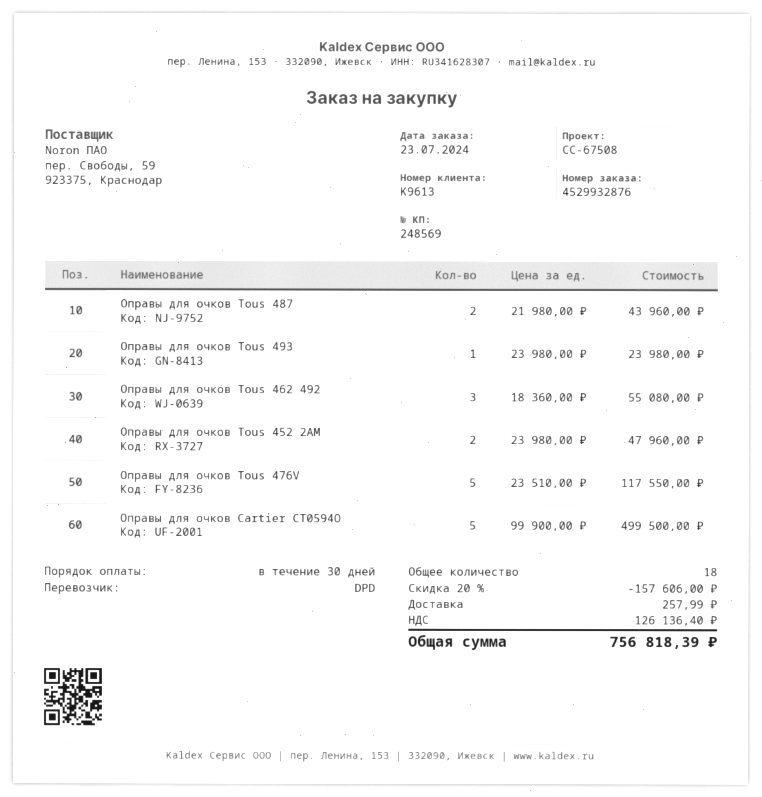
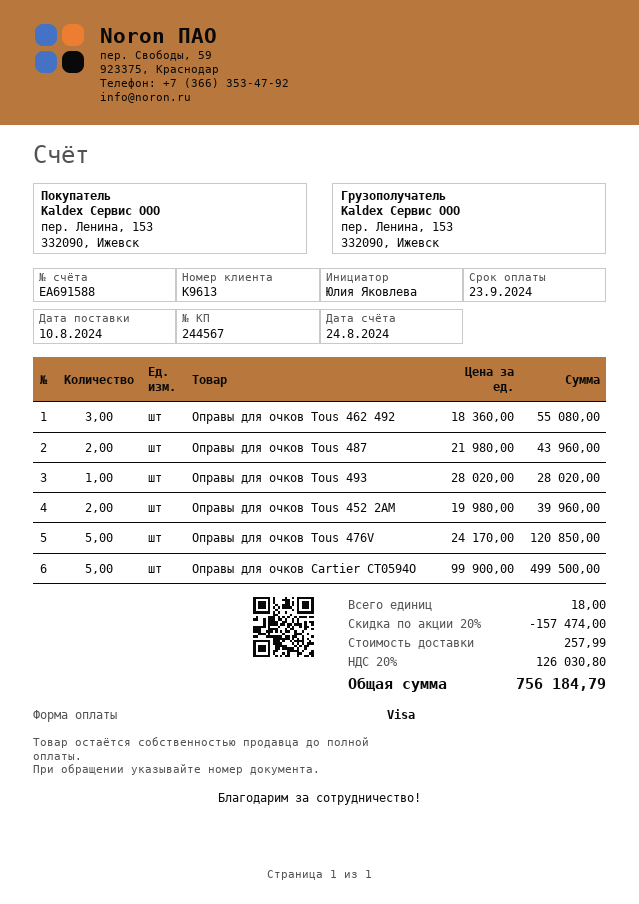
quote number: 248569 -> 244567
Оправы для очков Tous 493: 1 x 23980.00 = 23980.00 -> 1 x 28020.00 = 28020.00
Оправы для очков Tous 452 2AM: 2 x 23980.00 = 47960.00 -> 2 x 19980.00 = 39960.00
Оправы для очков Tous 476V: 5 x 23510.00 = 117550.00 -> 5 x 24170.00 = 120850.00
discount: 20% = 157606.00 -> 20% = 157474.00
tax: 126136.40 -> 126030.80
total: 756818.39 -> 756184.79

